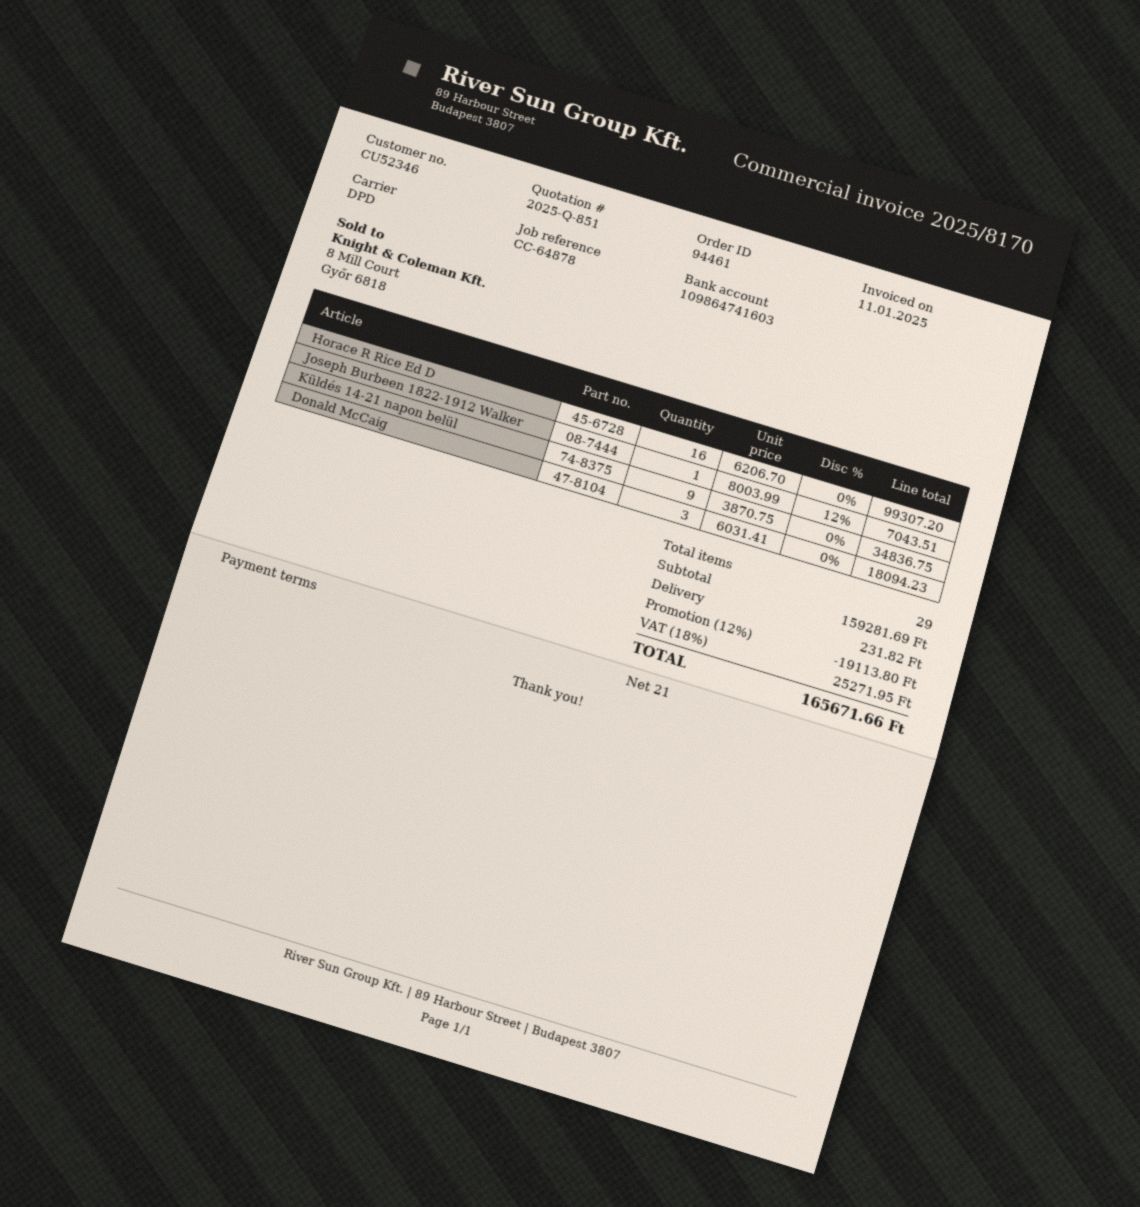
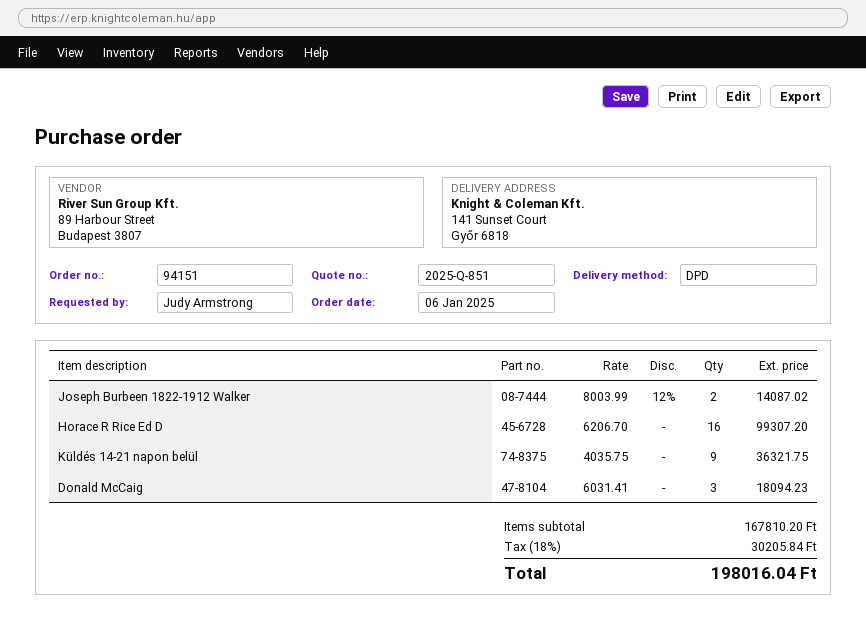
order number: 94461 -> 94151
Joseph Burbeen 1822-1912 Walker: 1 x 8003.99 - 12% = 7043.51 -> 2 x 8003.99 - 12% = 14087.02
Küldés 14-21 napon belül: 9 x 3870.75 = 34836.75 -> 9 x 4035.75 = 36321.75
subtotal: 159281.69 -> 167810.20
discount: 12% = 19113.80 -> none
shipping: 231.82 -> none
tax: 18% = 25271.95 -> 18% = 30205.84
total: 165671.66 -> 198016.04

